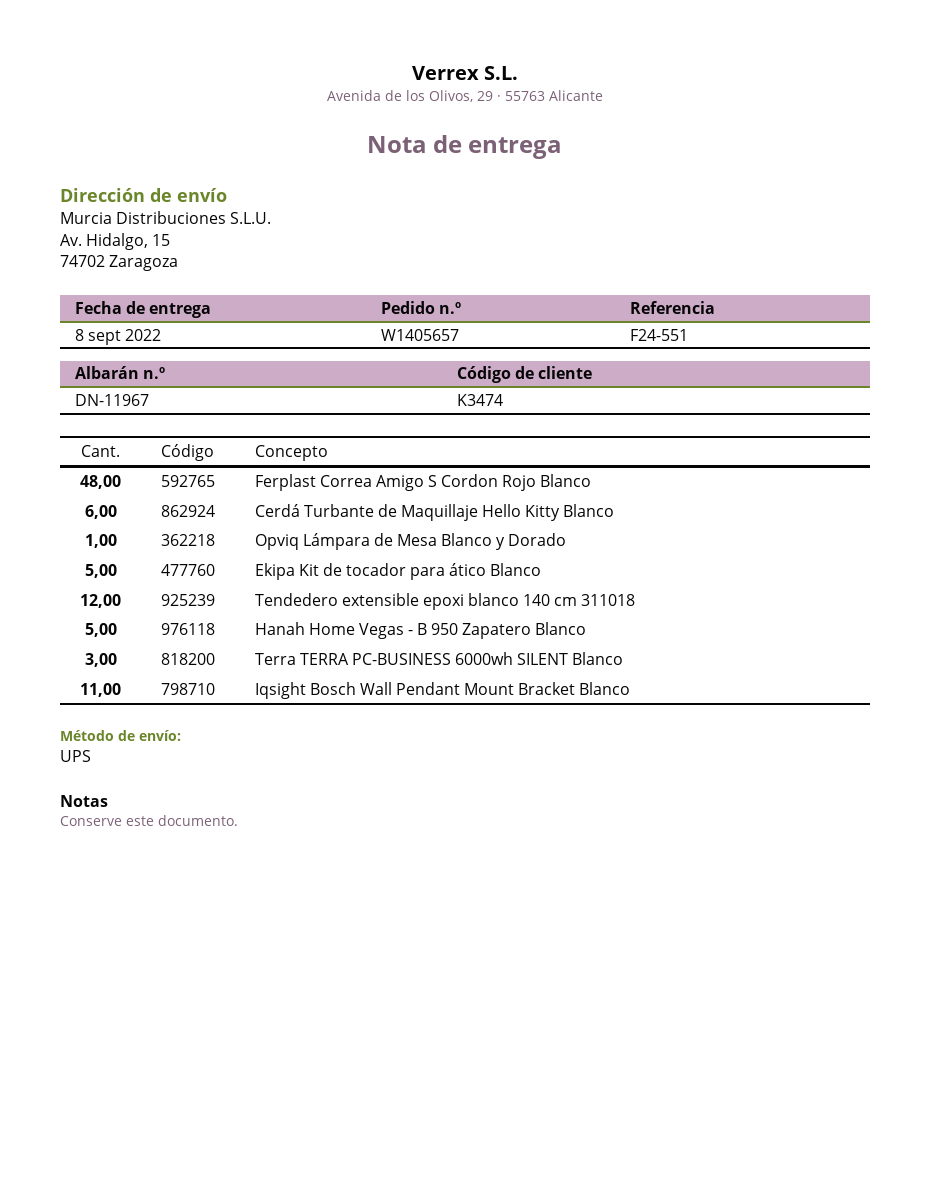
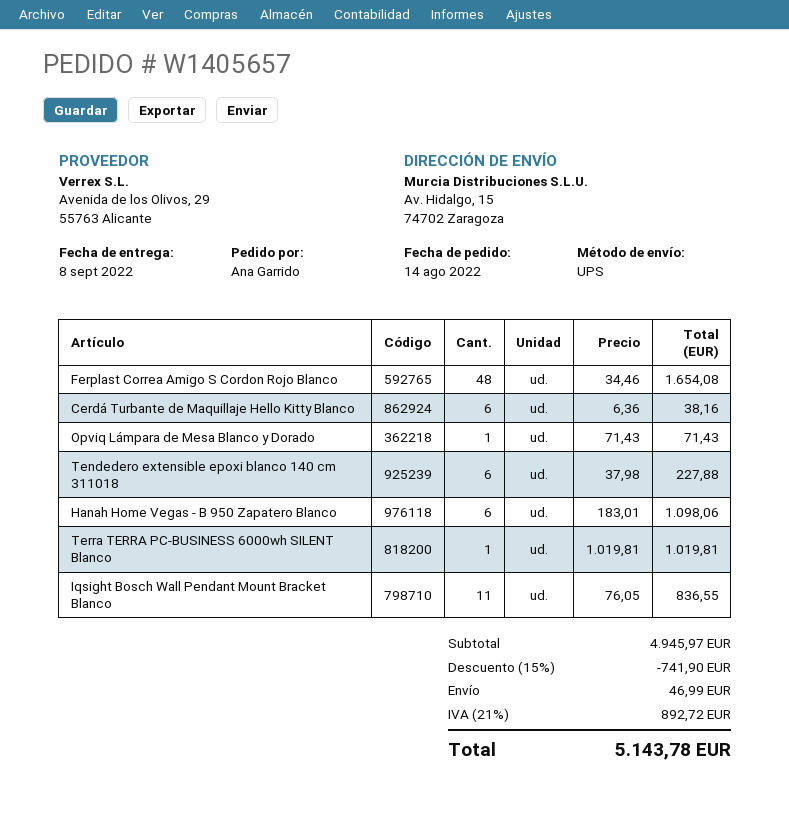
Ekipa Kit de tocador para ático Blanco: 5 -> none
Tendedero extensible epoxi blanco 140 cm 311018: 12 -> 6
Hanah Home Vegas - B 950 Zapatero Blanco: 5 -> 6
Terra TERRA PC-BUSINESS 6000wh SILENT Blanco: 3 -> 1

